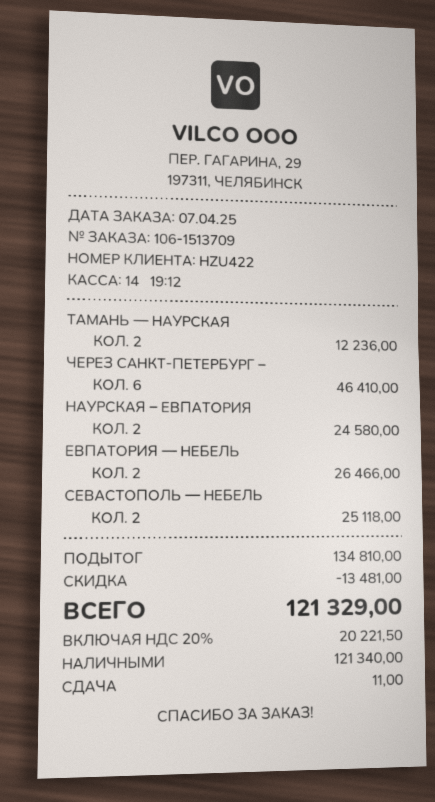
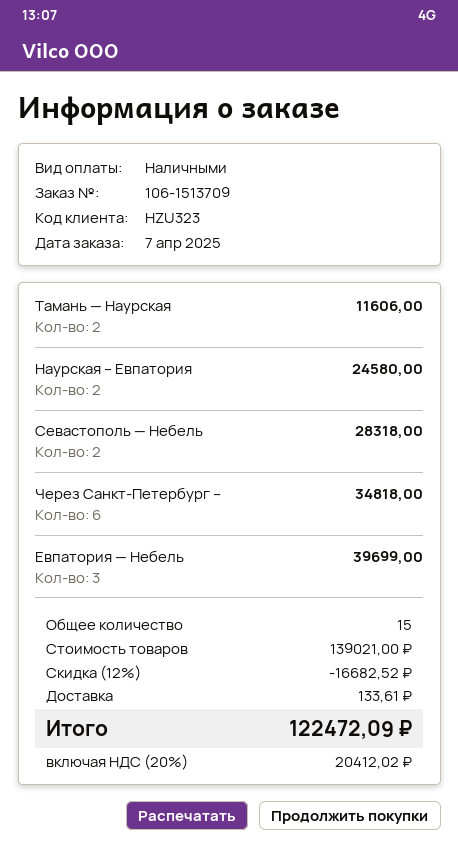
customer number: HZU422 -> HZU323
ТАМАНЬ — НАУРСКАЯ: 2 for 12236.00 -> 2 for 11606.00
ЧЕРЕЗ САНКТ-ПЕТЕРБУРГ –: 6 for 46410.00 -> 6 for 34818.00
ЕВПАТОРИЯ — НЕБЕЛЬ: 2 for 26466.00 -> 3 for 39699.00
СЕВАСТОПОЛЬ — НЕБЕЛЬ: 2 for 25118.00 -> 2 for 28318.00
subtotal: 134810.00 -> 139021.00
discount: 13481.00 -> 16682.52
shipping: none -> 133.61
tax: 20% = 20221.50 -> 20% = 20412.02
total: 121329.00 -> 122472.09

